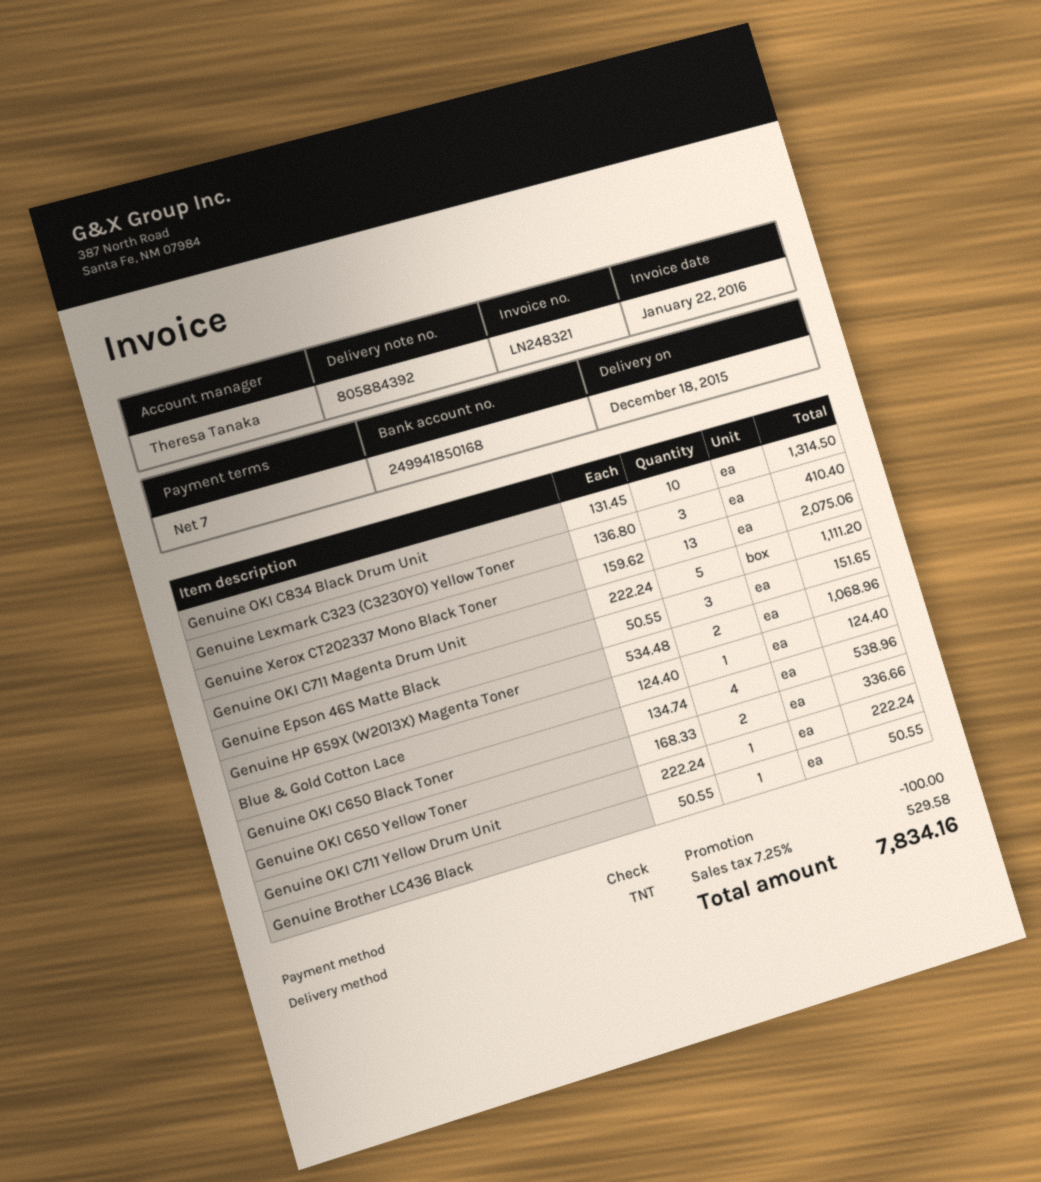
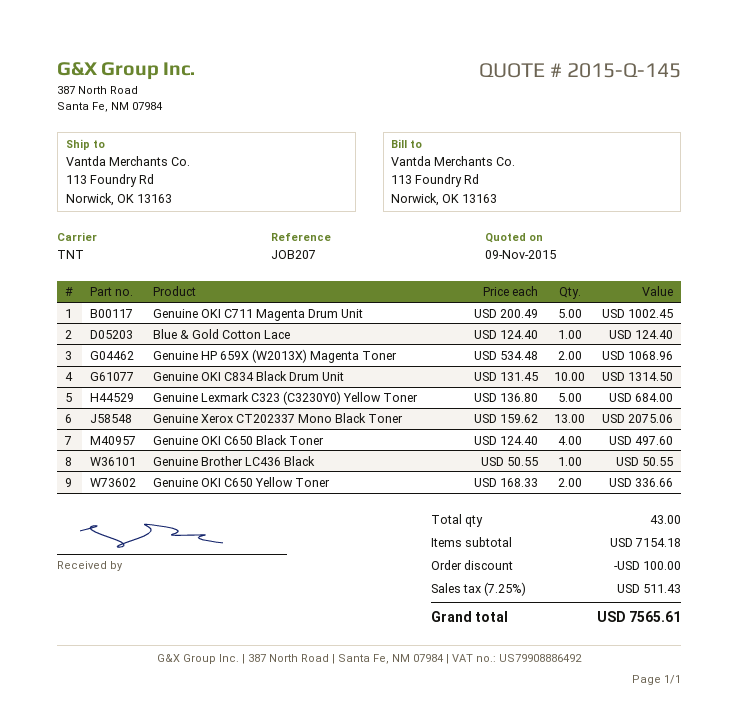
Genuine Lexmark C323 (C3230Y0) Yellow Toner: 3 x 136.80 = 410.40 -> 5 x 136.80 = 684.00
Genuine OKI C711 Magenta Drum Unit: 5 x 222.24 = 1111.20 -> 5 x 200.49 = 1002.45
Genuine Epson 46S Matte Black: 3 x 50.55 = 151.65 -> none
Genuine OKI C650 Black Toner: 4 x 134.74 = 538.96 -> 4 x 124.40 = 497.60
Genuine OKI C711 Yellow Drum Unit: 1 x 222.24 = 222.24 -> none
tax: 7.25% = 529.58 -> 7.25% = 511.43
total: 7834.16 -> 7565.61

